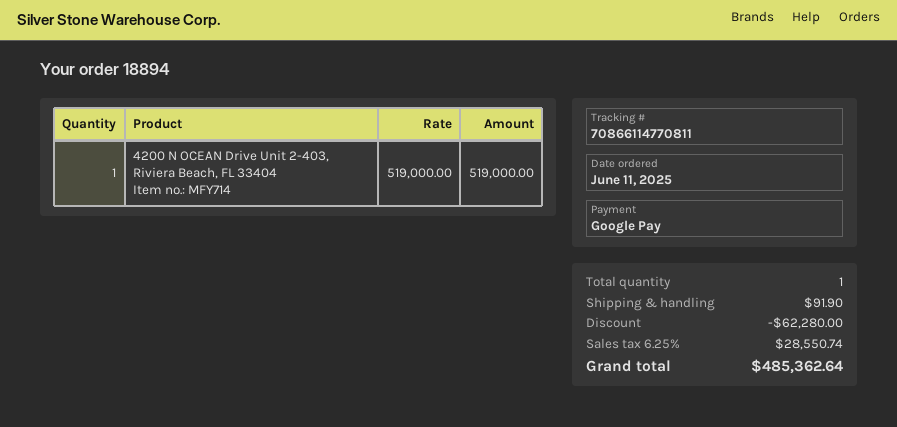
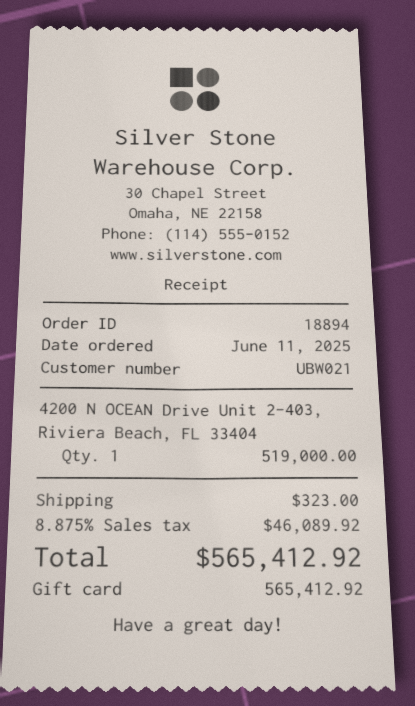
payment method: Google Pay -> gift card
discount: 62280.00 -> none
shipping: 91.90 -> 323.00
tax: 6.25% = 28550.74 -> 8.875% = 46089.92
total: 485362.64 -> 565412.92

